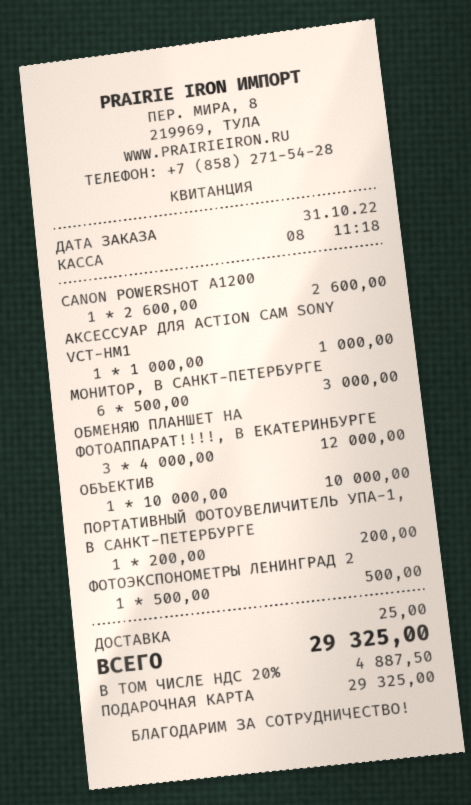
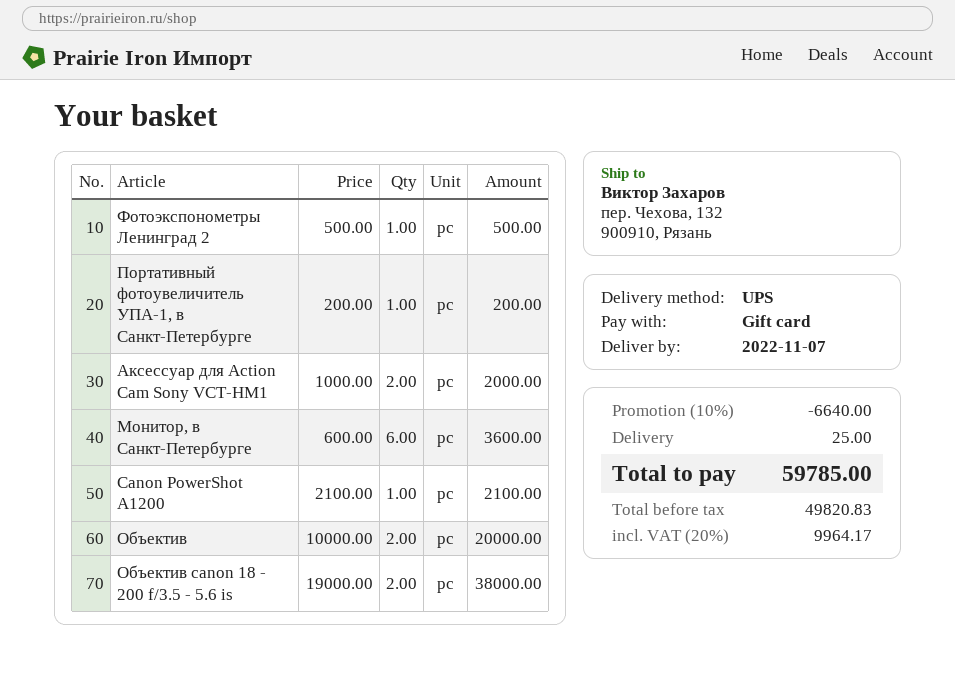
CANON POWERSHOT A1200: 1 x 2600.00 = 2600.00 -> 1 x 2100.00 = 2100.00
АКСЕССУАР ДЛЯ ACTION CAM SONY VCT-HM1: 1 x 1000.00 = 1000.00 -> 2 x 1000.00 = 2000.00
МОНИТОР, В САНКТ-ПЕТЕРБУРГЕ: 6 x 500.00 = 3000.00 -> 6 x 600.00 = 3600.00
ОБМЕНЯЮ ПЛАНШЕТ НА ФОТОАППАРАТ!!!!, В ЕКАТЕРИНБУРГЕ: 3 x 4000.00 = 12000.00 -> none
ОБЪЕКТИВ: 1 x 10000.00 = 10000.00 -> 2 x 10000.00 = 20000.00
Объектив canon 18 - 200 f/3.5 - 5.6 is: none -> 2 x 19000.00 = 38000.00
discount: none -> 10% = 6640.00
tax: 20% = 4887.50 -> 20% = 9964.17
total: 29325.00 -> 59785.00

